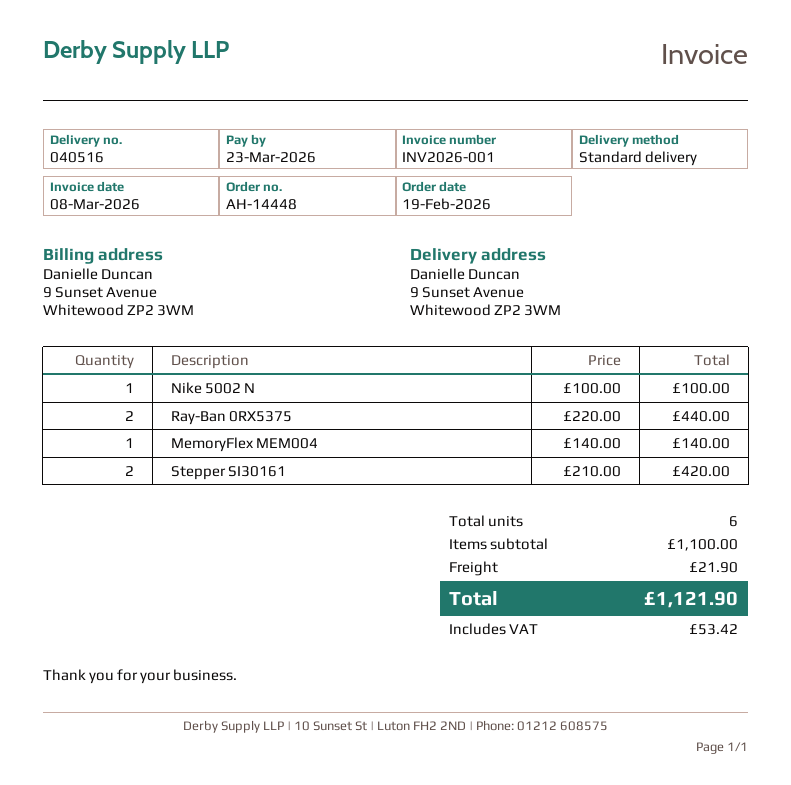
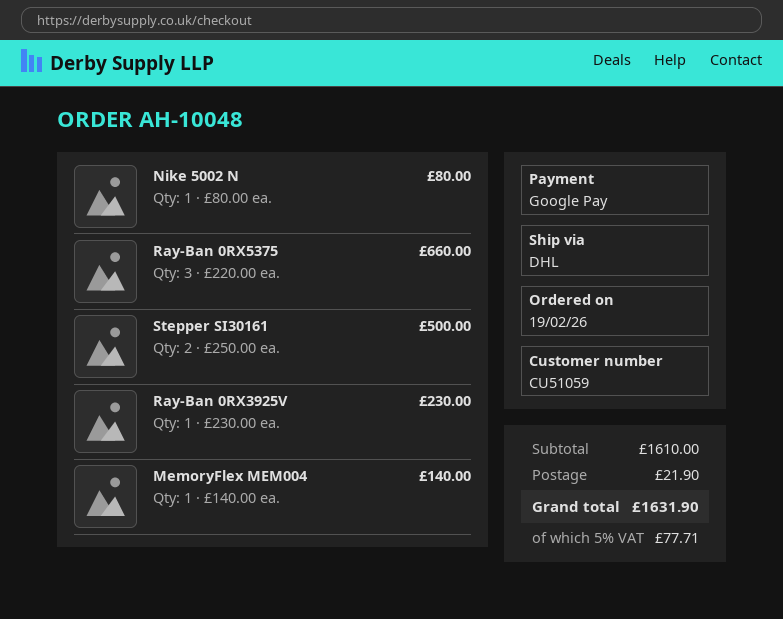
order number: AH-14448 -> AH-10048
shipping method: standard -> DHL
Nike 5002 N: 1 x 100.00 = 100.00 -> 1 x 80.00 = 80.00
Ray-Ban 0RX5375: 2 x 220.00 = 440.00 -> 3 x 220.00 = 660.00
Stepper SI30161: 2 x 210.00 = 420.00 -> 2 x 250.00 = 500.00
Ray-Ban 0RX3925V: none -> 1 x 230.00 = 230.00
subtotal: 1100.00 -> 1610.00
tax: 53.42 -> 77.71
total: 1121.90 -> 1631.90

